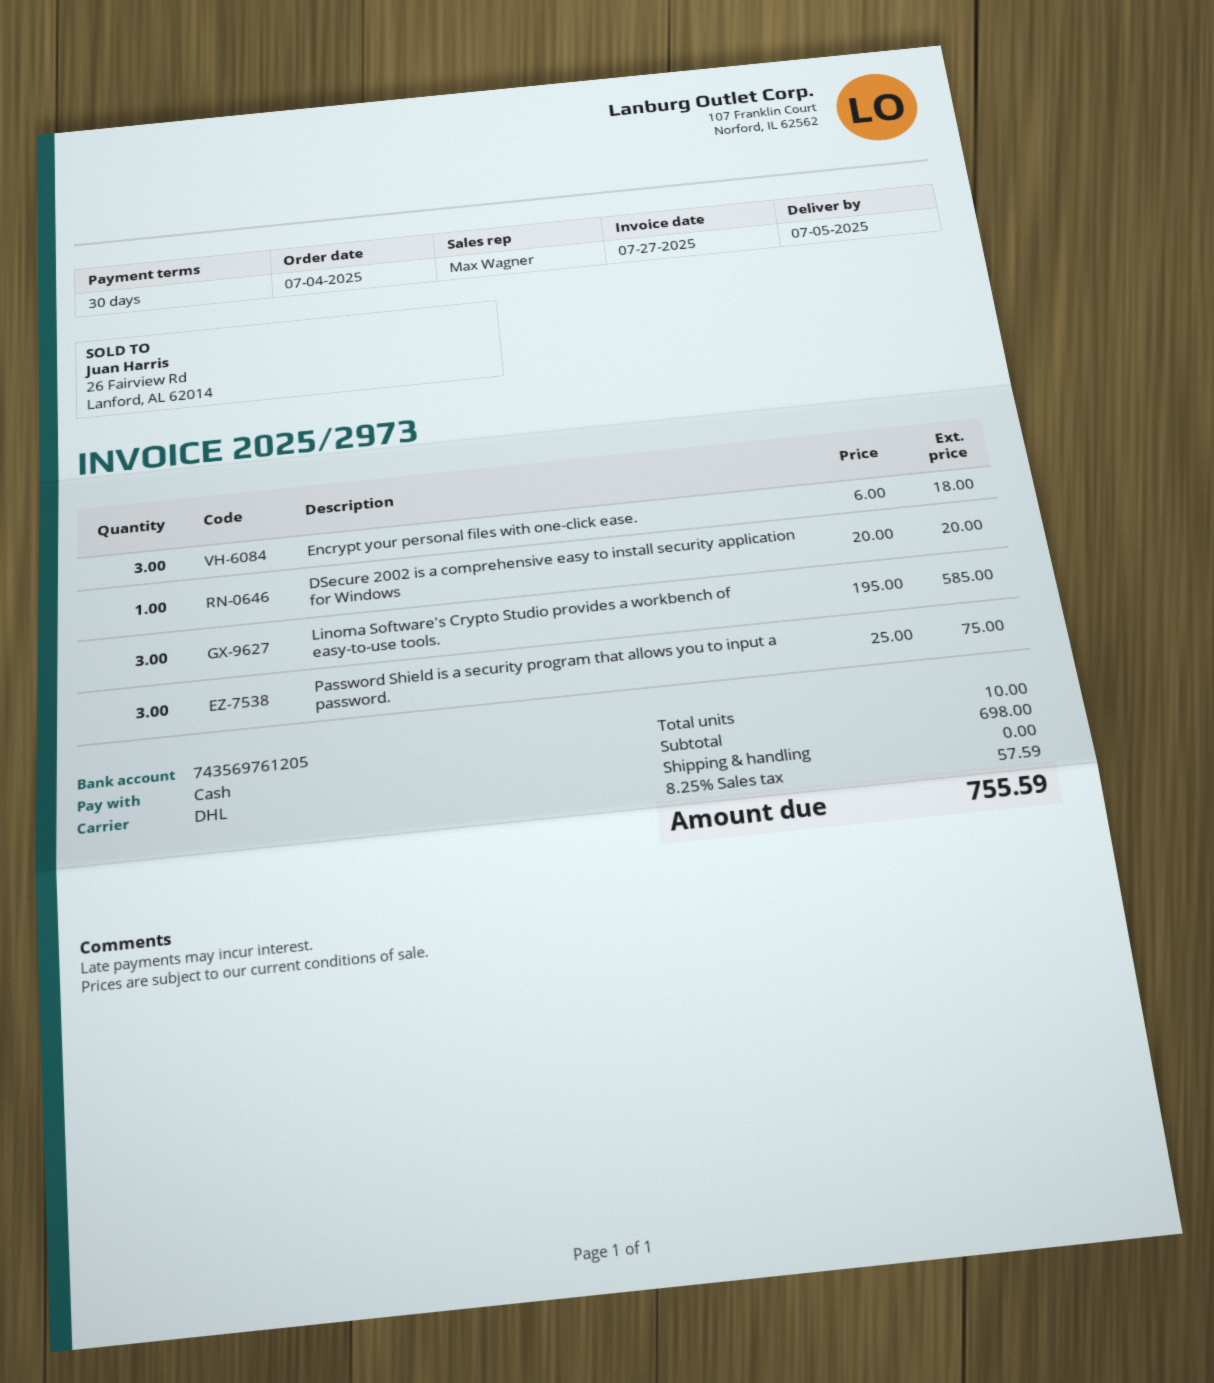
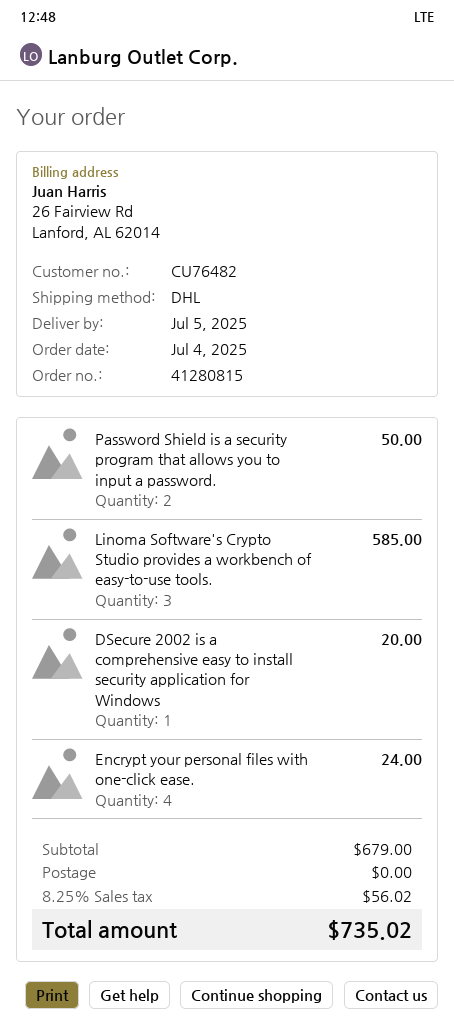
Encrypt your personal files with one-click ease.: 3 for 18.00 -> 4 for 24.00
Password Shield is a security program that allows you to input a password.: 3 for 75.00 -> 2 for 50.00
subtotal: 698.00 -> 679.00
tax: 8.25% = 57.59 -> 8.25% = 56.02
total: 755.59 -> 735.02

